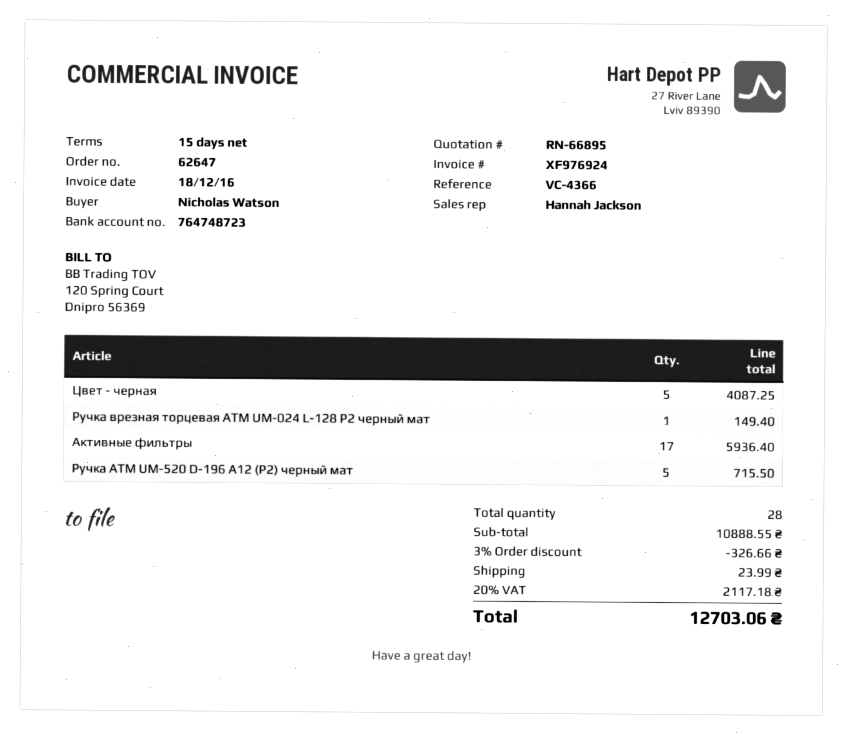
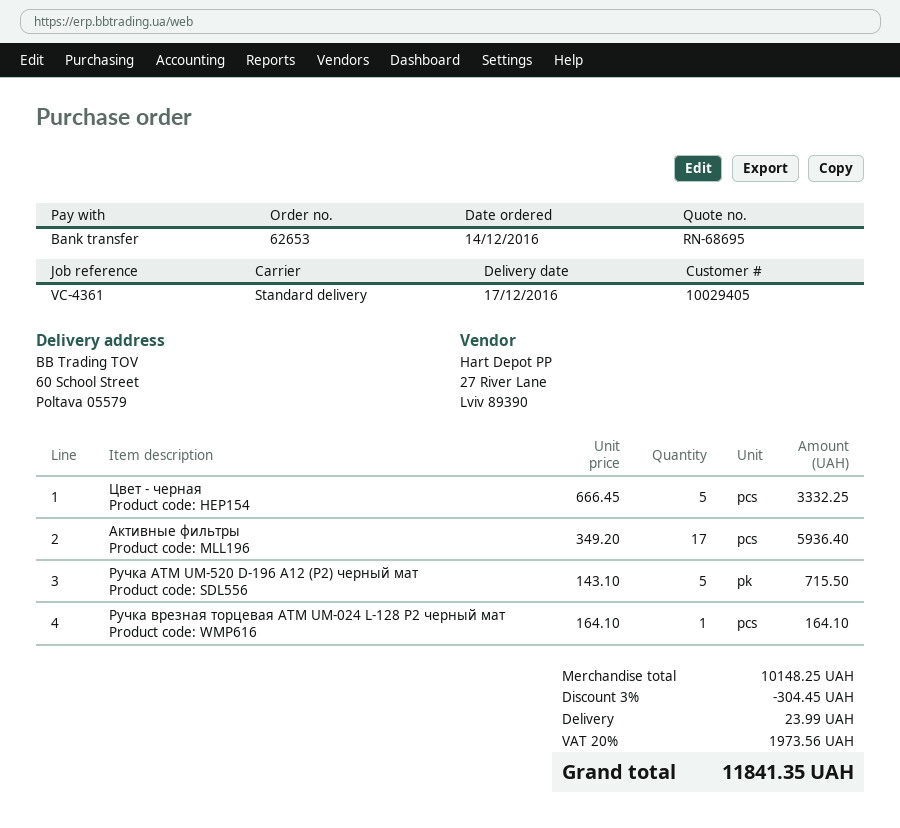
quote number: RN-66895 -> RN-68695
order number: 62647 -> 62653
reference: VC-4366 -> VC-4361
Цвет - черная: 5 for 4087.25 -> 5 for 3332.25
Ручка врезная торцевая ATM UM-024 L-128 P2 черный мат: 1 for 149.40 -> 1 for 164.10
subtotal: 10888.55 -> 10148.25
discount: 3% = 326.66 -> 3% = 304.45
tax: 20% = 2117.18 -> 20% = 1973.56
total: 12703.06 -> 11841.35

